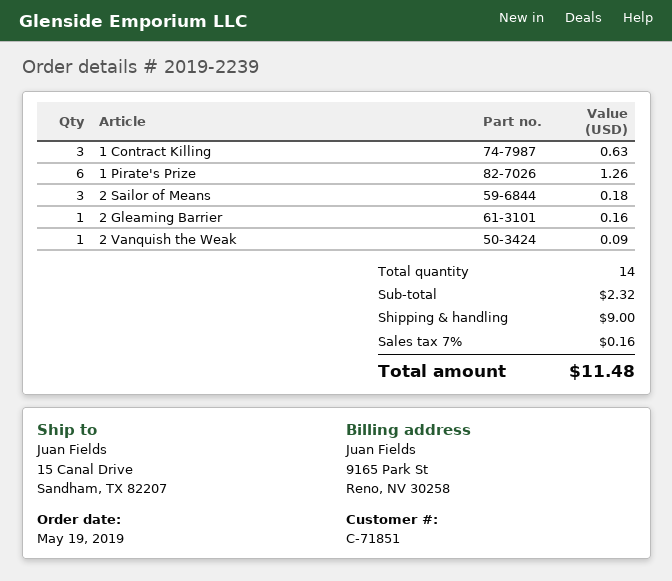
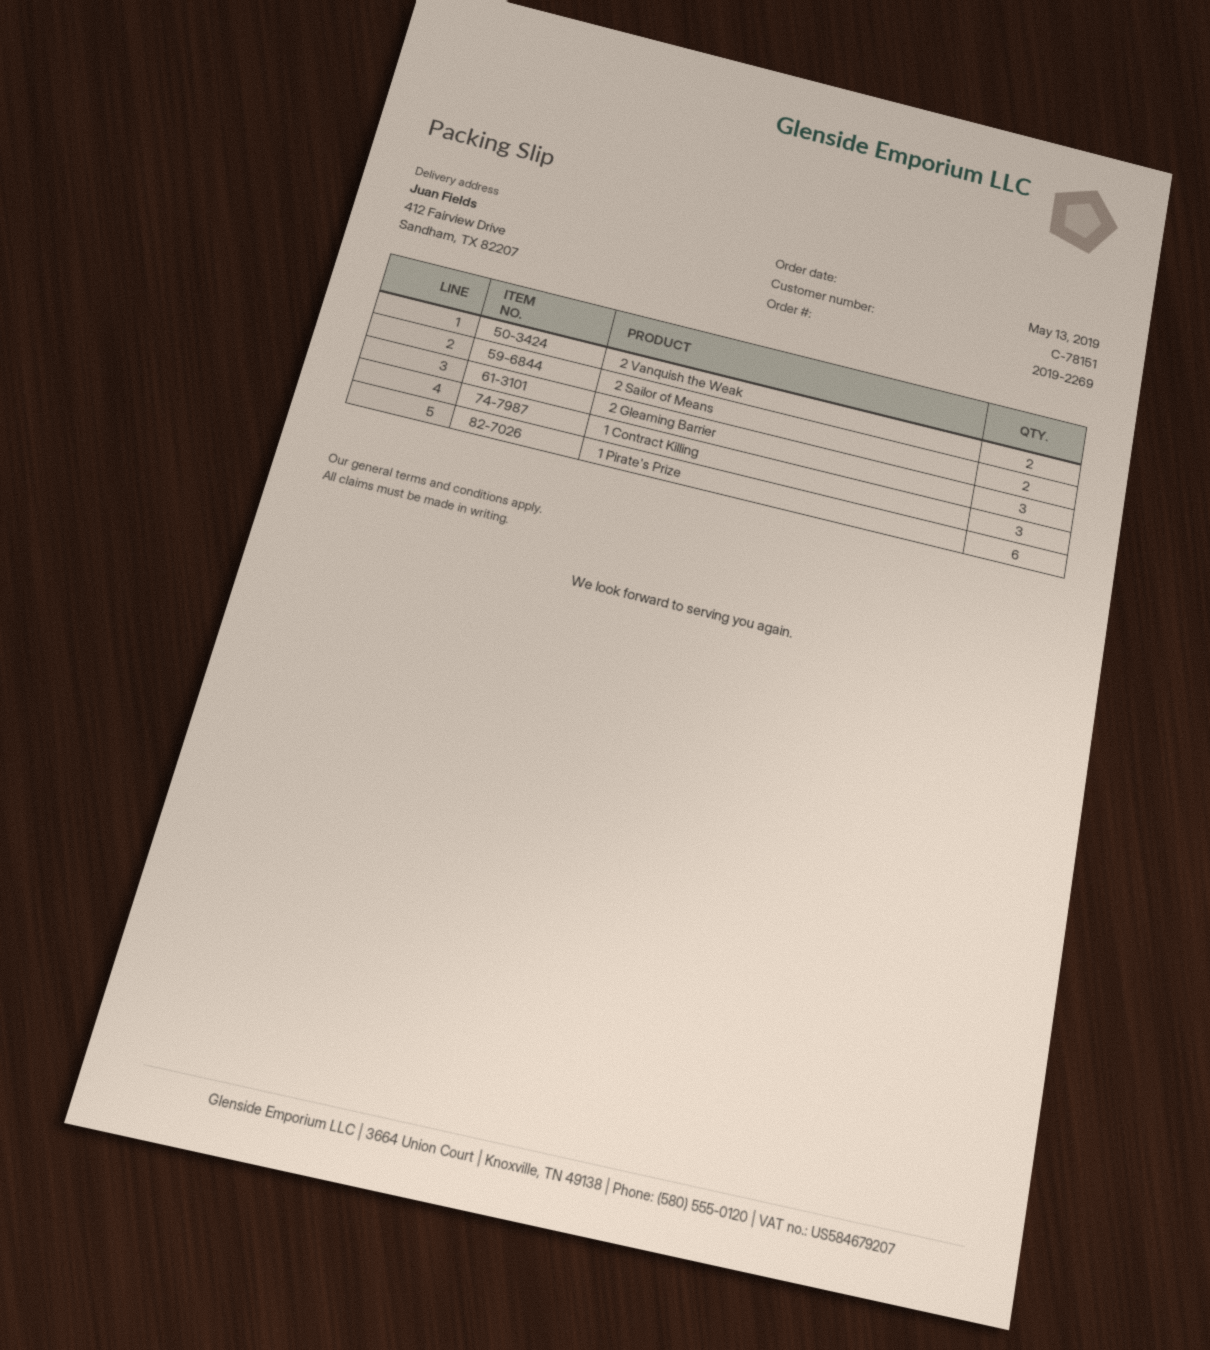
order number: 2019-2239 -> 2019-2269
order date: 2019-05-19 -> 2019-05-13
customer number: C-71851 -> C-78151
ship to: 15 Canal Drive, Sandham, TX 82207 -> 412 Fairview Drive, Sandham, TX 82207
2 Sailor of Means: 3 -> 2
2 Gleaming Barrier: 1 -> 3
2 Vanquish the Weak: 1 -> 2

